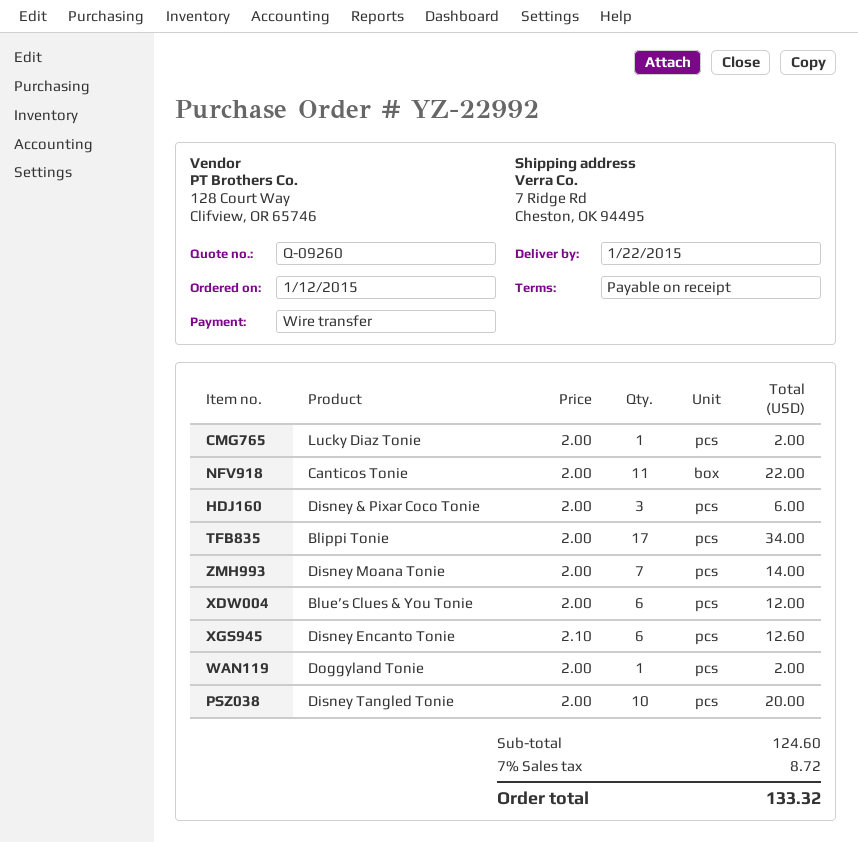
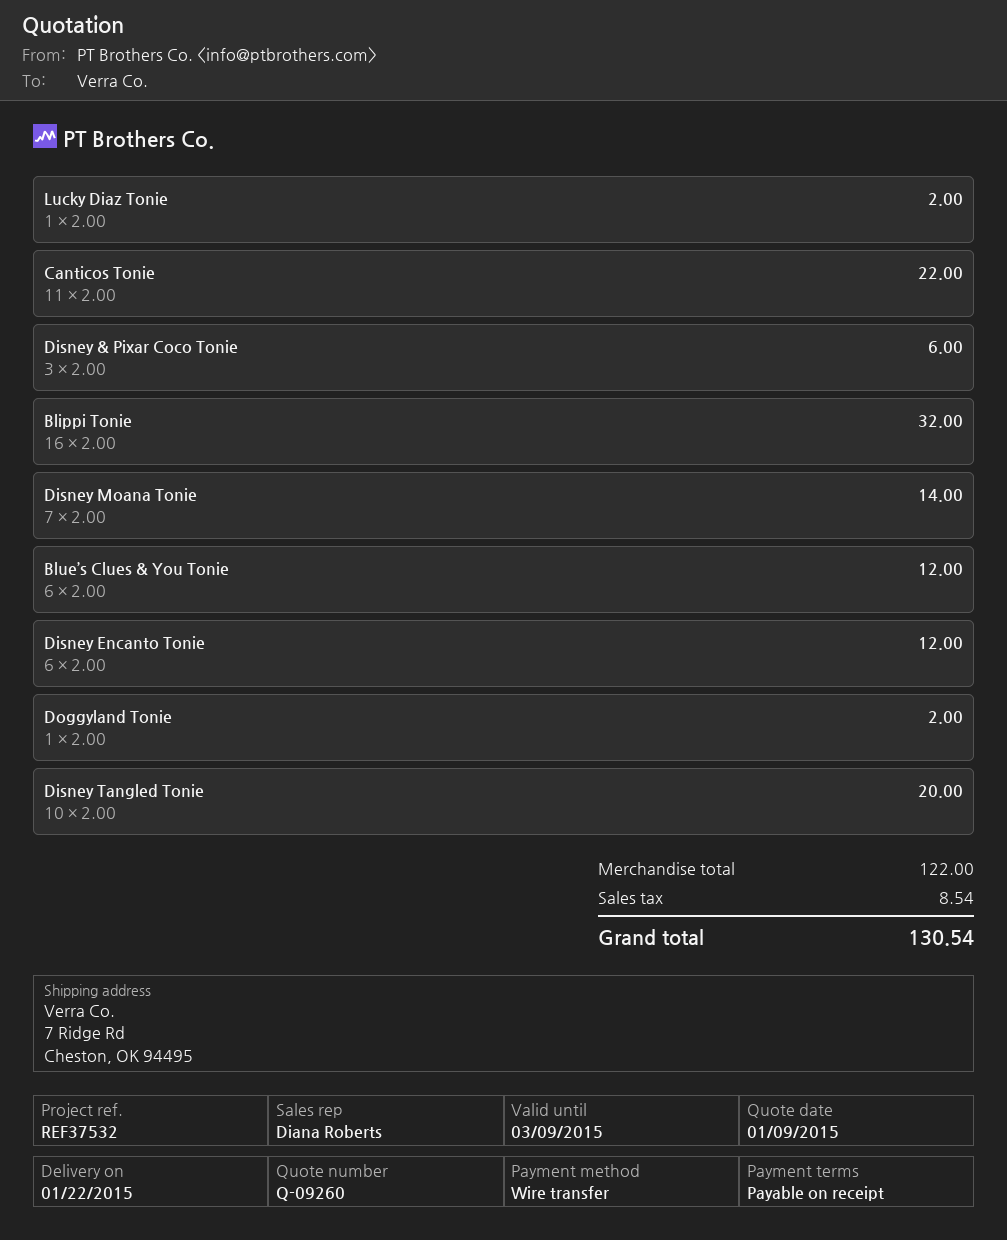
Blippi Tonie: 17 x 2.00 = 34.00 -> 16 x 2.00 = 32.00
Disney Encanto Tonie: 6 x 2.10 = 12.60 -> 6 x 2.00 = 12.00
subtotal: 124.60 -> 122.00
tax: 8.72 -> 8.54
total: 133.32 -> 130.54

